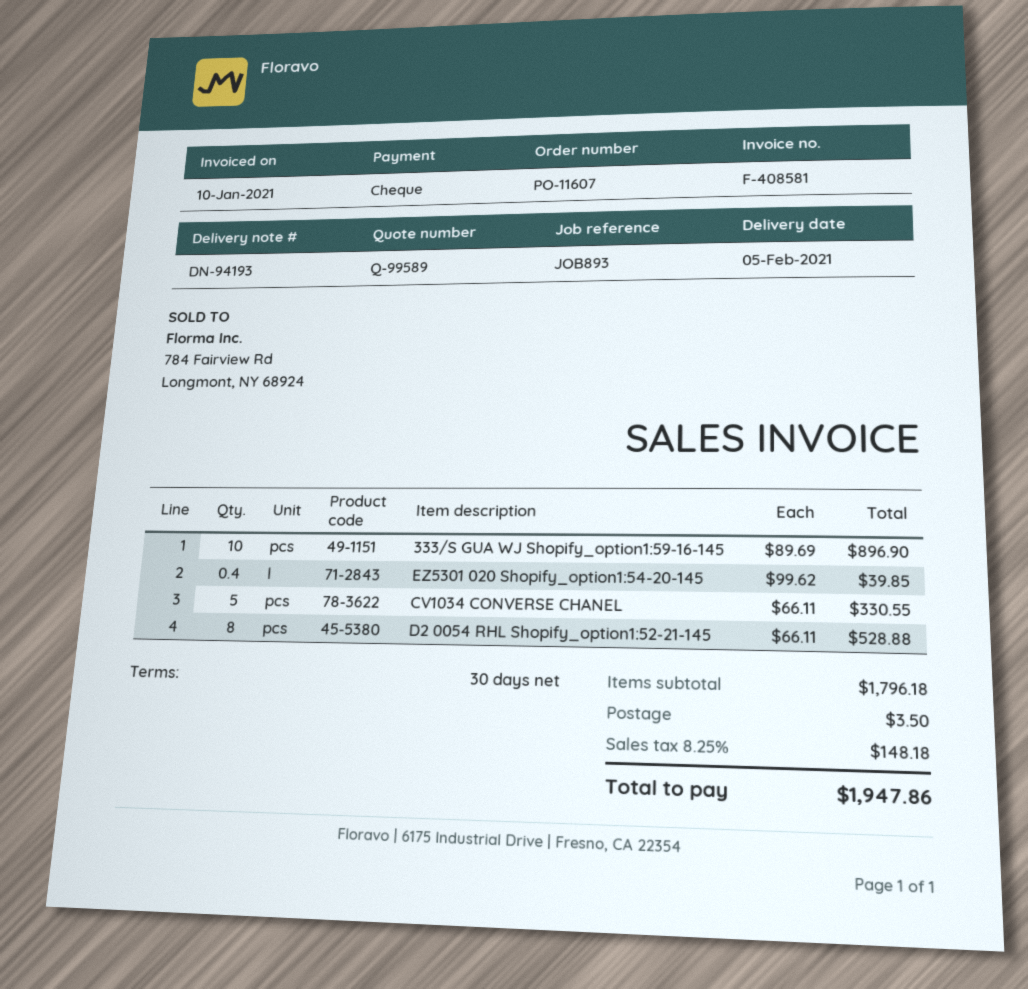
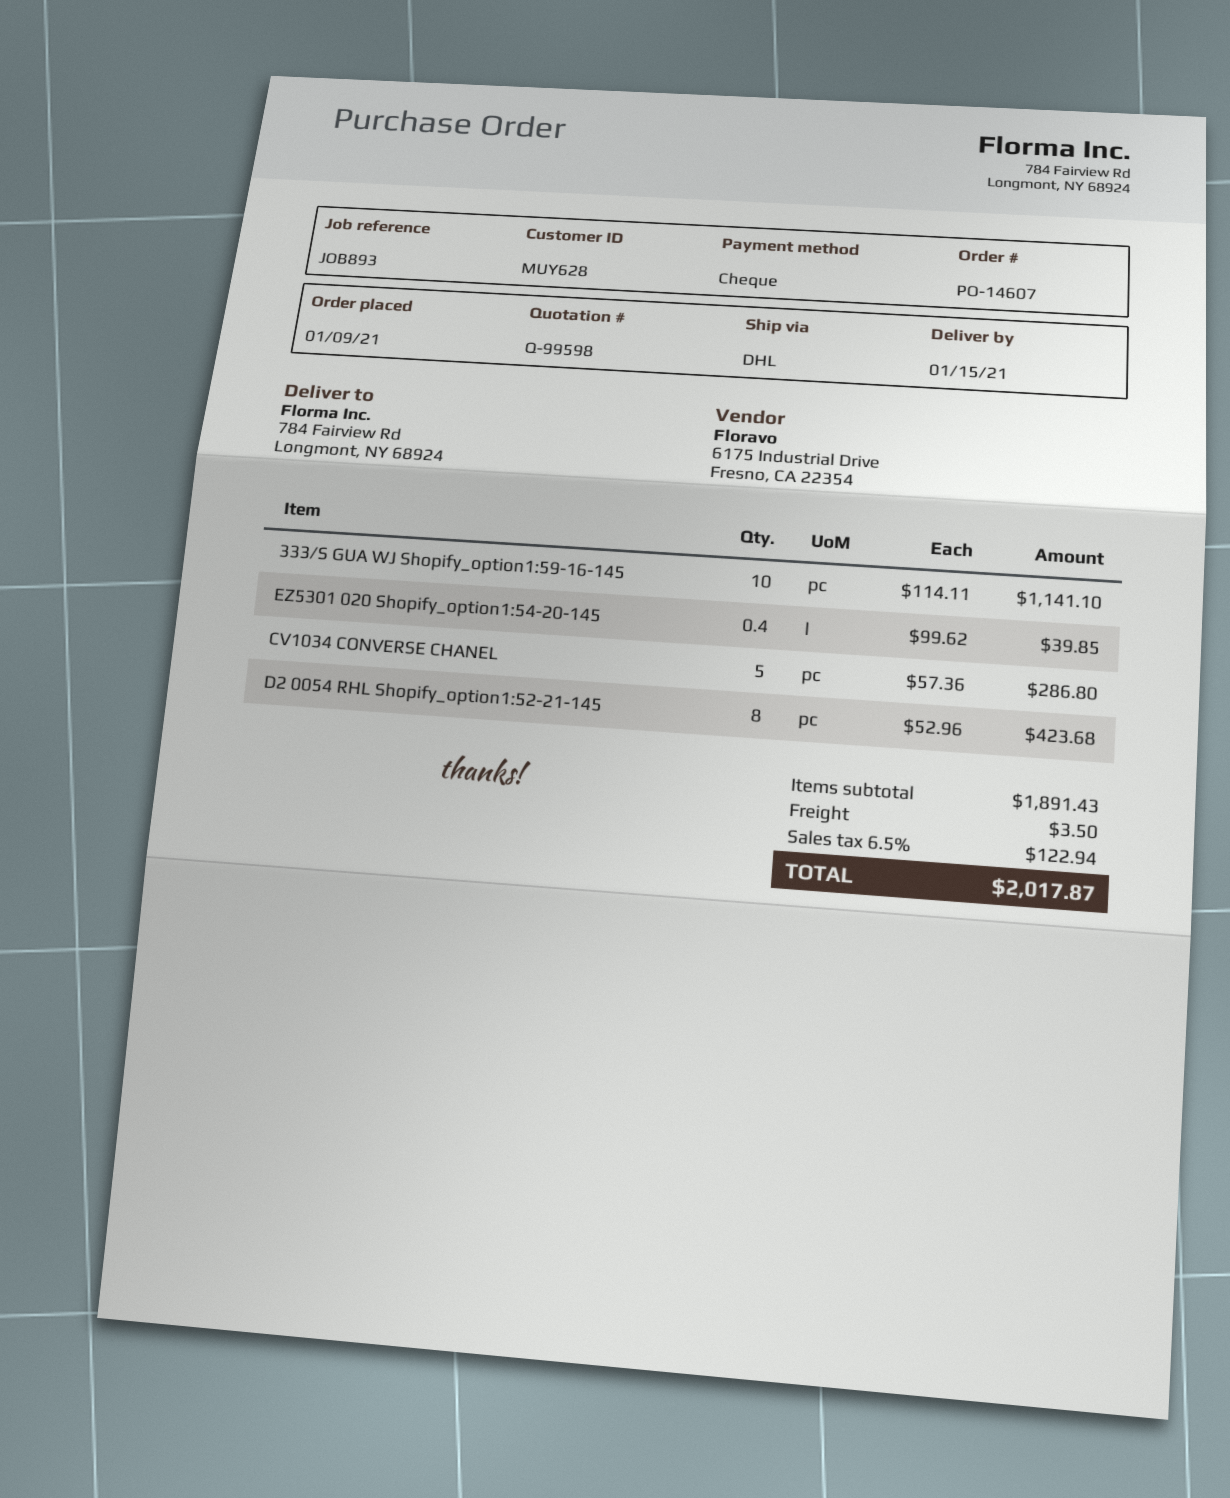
quote number: Q-99589 -> Q-99598
order number: PO-11607 -> PO-14607
delivery date: 2021-02-05 -> 2021-01-15
333/S GUA WJ Shopify_option1:59-16-145: 10 x 89.69 = 896.90 -> 10 x 114.11 = 1141.10
CV1034 CONVERSE CHANEL: 5 x 66.11 = 330.55 -> 5 x 57.36 = 286.80
D2 0054 RHL Shopify_option1:52-21-145: 8 x 66.11 = 528.88 -> 8 x 52.96 = 423.68
subtotal: 1796.18 -> 1891.43
tax: 8.25% = 148.18 -> 6.5% = 122.94
total: 1947.86 -> 2017.87

